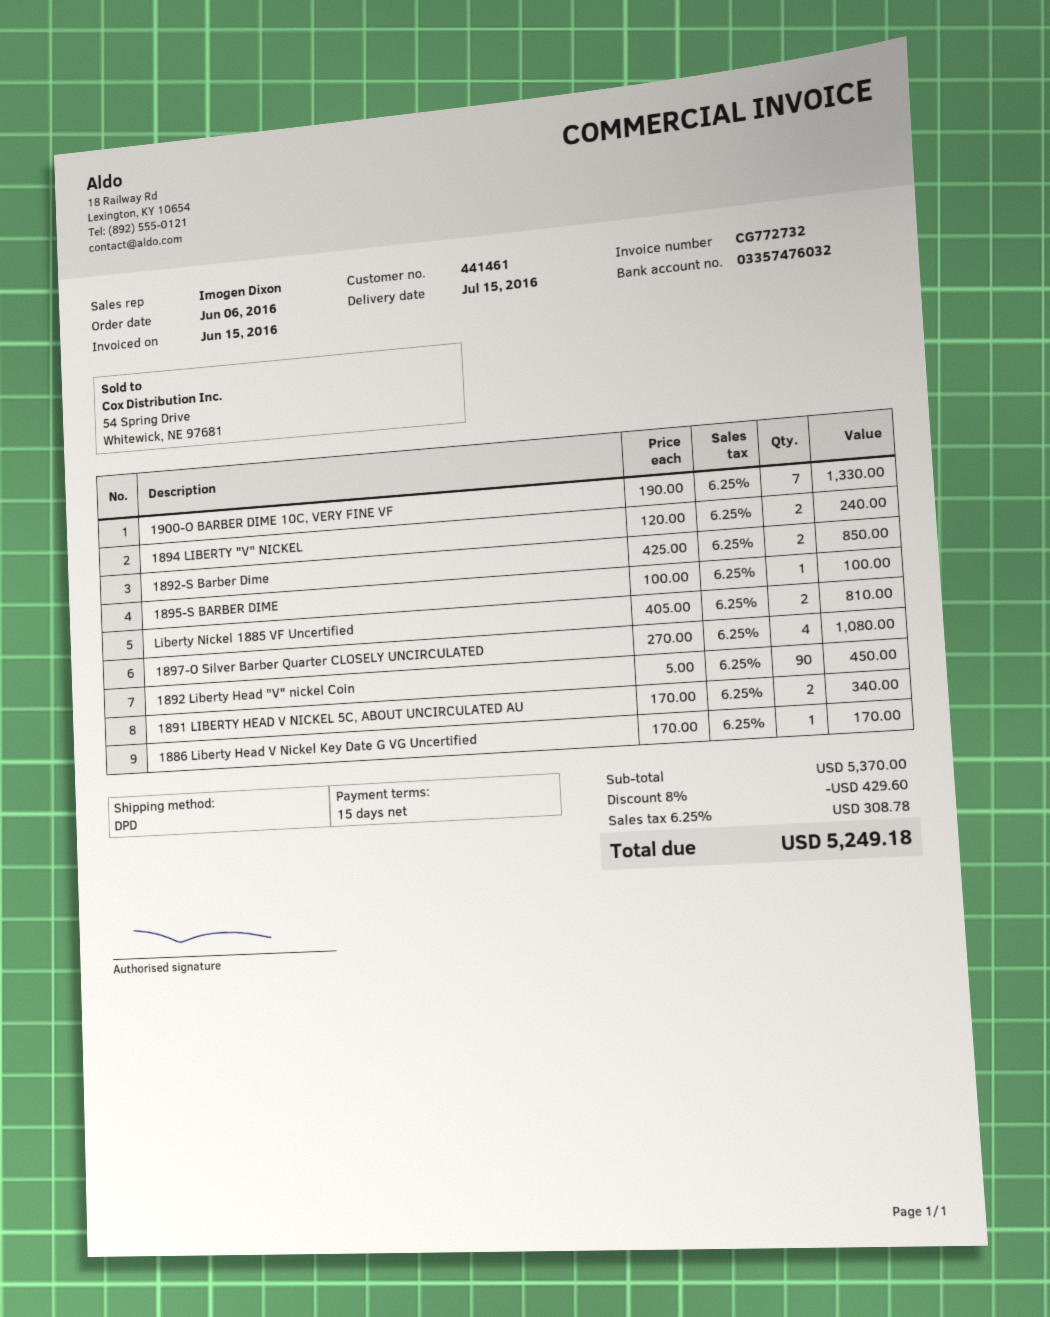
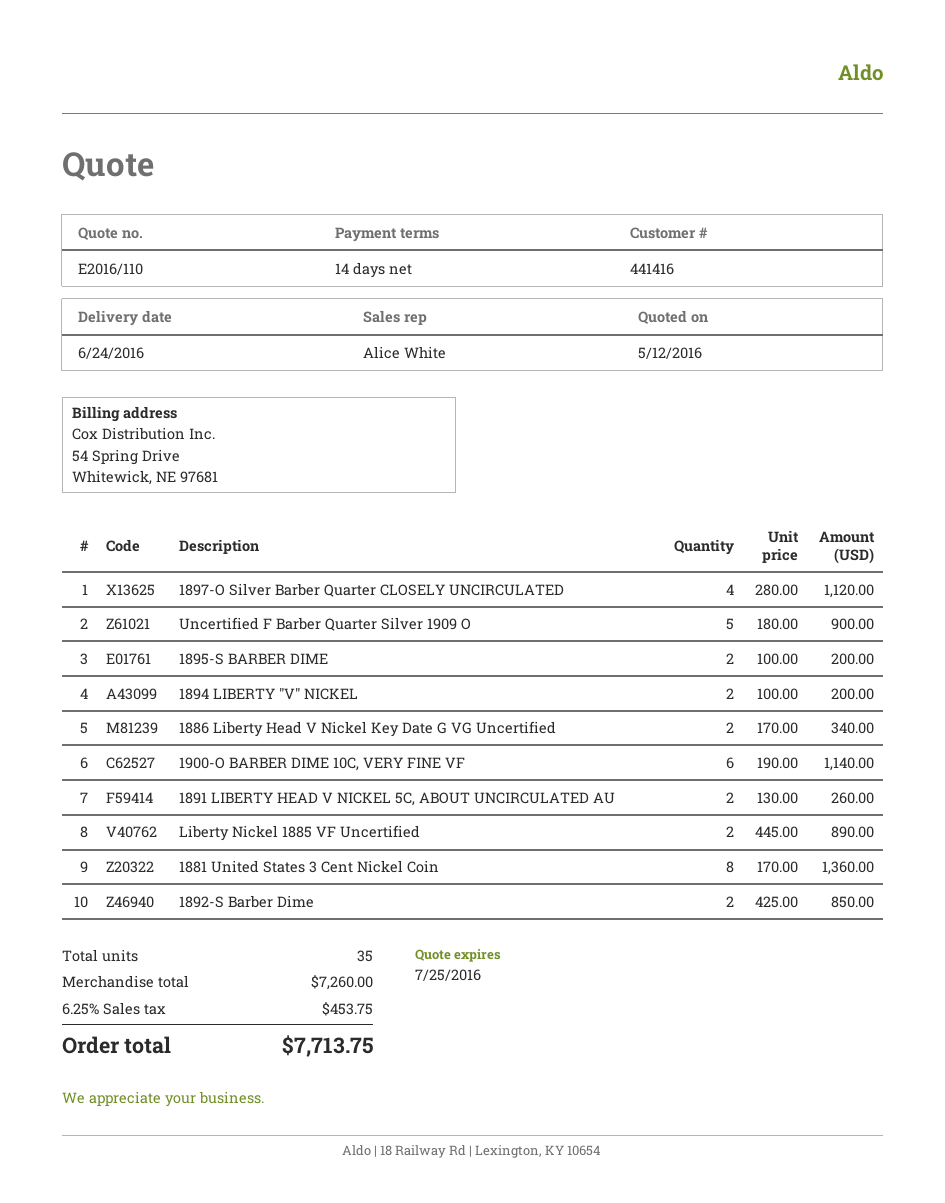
delivery date: 2016-07-15 -> 2016-06-24
payment terms: 15 days -> 14 days
customer number: 441461 -> 441416
sales rep: Imogen Dixon -> Alice White
1900-O BARBER DIME 10C, VERY FINE VF: 7 x 190.00 = 1330.00 -> 6 x 190.00 = 1140.00
1894 LIBERTY "V" NICKEL: 2 x 120.00 = 240.00 -> 2 x 100.00 = 200.00
1895-S BARBER DIME: 1 x 100.00 = 100.00 -> 2 x 100.00 = 200.00
Liberty Nickel 1885 VF Uncertified: 2 x 405.00 = 810.00 -> 2 x 445.00 = 890.00
1897-O Silver Barber Quarter CLOSELY UNCIRCULATED: 4 x 270.00 = 1080.00 -> 4 x 280.00 = 1120.00
1892 Liberty Head "V" nickel Coin: 90 x 5.00 = 450.00 -> none
1891 LIBERTY HEAD V NICKEL 5C, ABOUT UNCIRCULATED AU: 2 x 170.00 = 340.00 -> 2 x 130.00 = 260.00
1886 Liberty Head V Nickel Key Date G VG Uncertified: 1 x 170.00 = 170.00 -> 2 x 170.00 = 340.00
Uncertified F Barber Quarter Silver 1909 O: none -> 5 x 180.00 = 900.00
1881 United States 3 Cent Nickel Coin: none -> 8 x 170.00 = 1360.00
subtotal: 5370.00 -> 7260.00
discount: 8% = 429.60 -> none
tax: 6.25% = 308.78 -> 6.25% = 453.75
total: 5249.18 -> 7713.75

